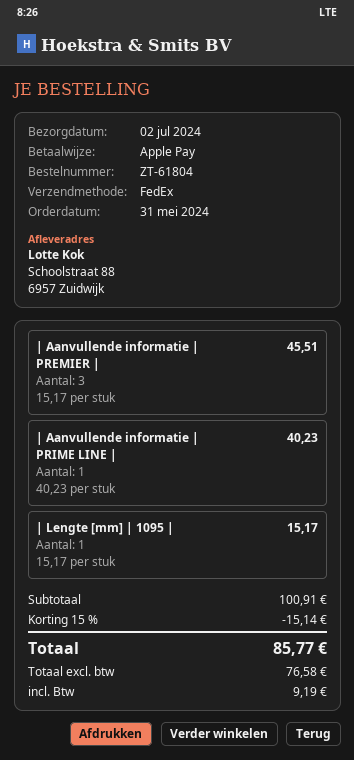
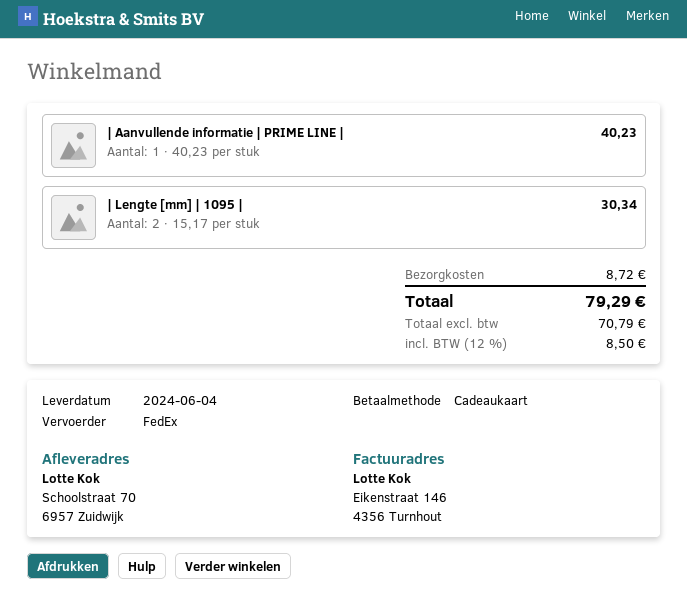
delivery date: 2024-07-02 -> 2024-06-04
payment method: Apple Pay -> gift card
ship to: Schoolstraat 88, 6957 Zuidwijk -> Schoolstraat 70, 6957 Zuidwijk
| Aanvullende informatie | PREMIER |: 3 x 15.17 = 45.51 -> none
| Lengte [mm] | 1095 |: 1 x 15.17 = 15.17 -> 2 x 15.17 = 30.34
discount: 15% = 15.14 -> none
shipping: none -> 8.72
net: 76.58 -> 70.79
tax: 9.19 -> 8.50
total: 85.77 -> 79.29

